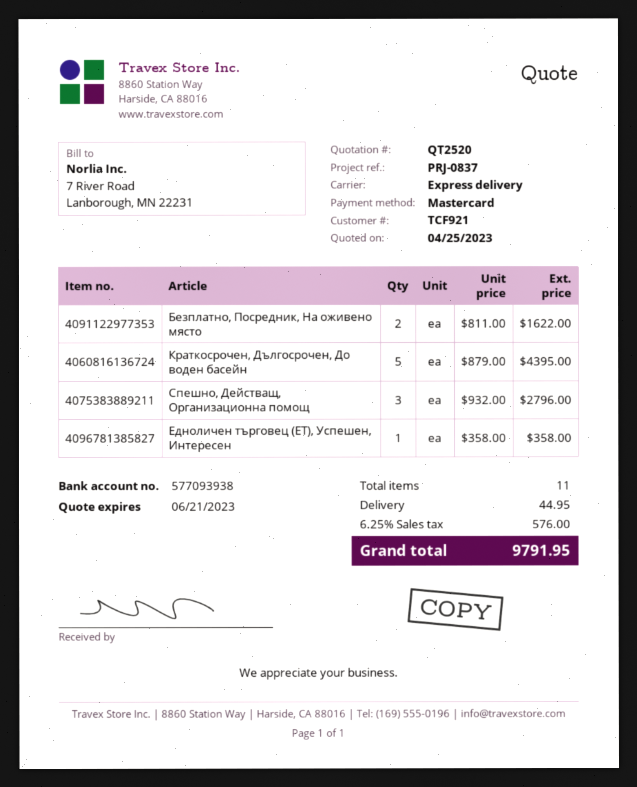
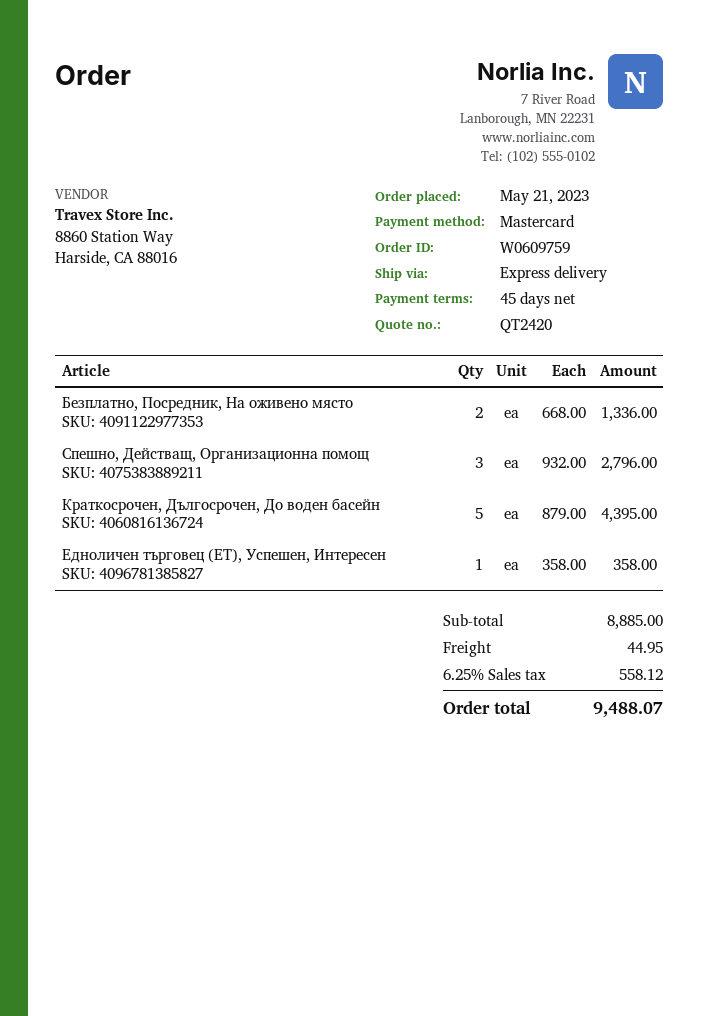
quote number: QT2520 -> QT2420
Безплатно, Посредник, На оживено място: 2 x 811.00 = 1622.00 -> 2 x 668.00 = 1336.00
tax: 6.25% = 576.00 -> 6.25% = 558.12
total: 9791.95 -> 9488.07

